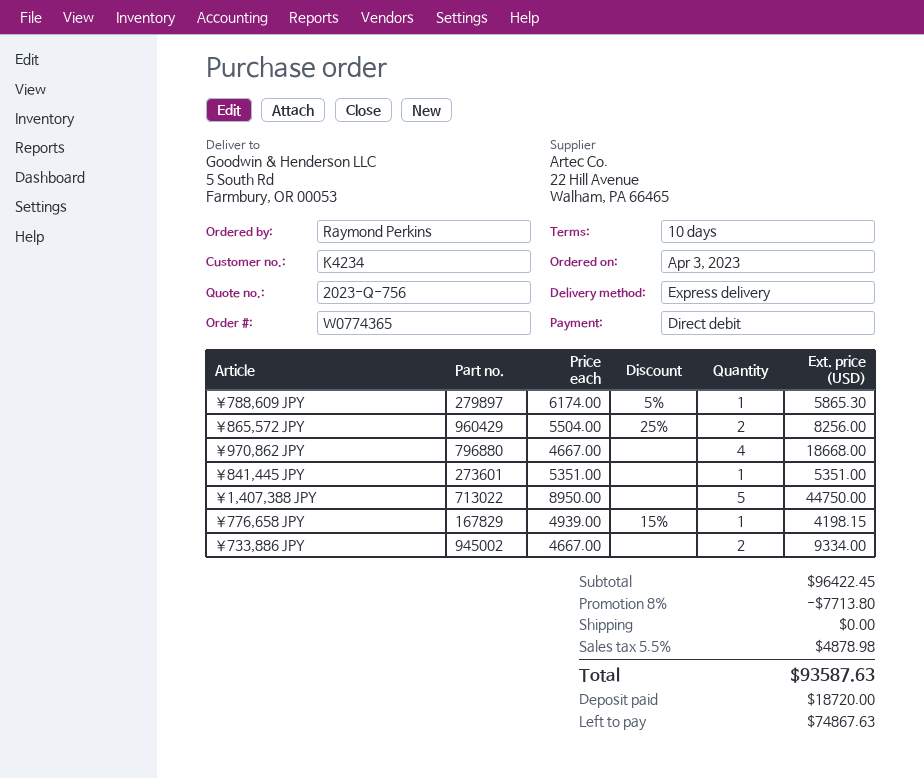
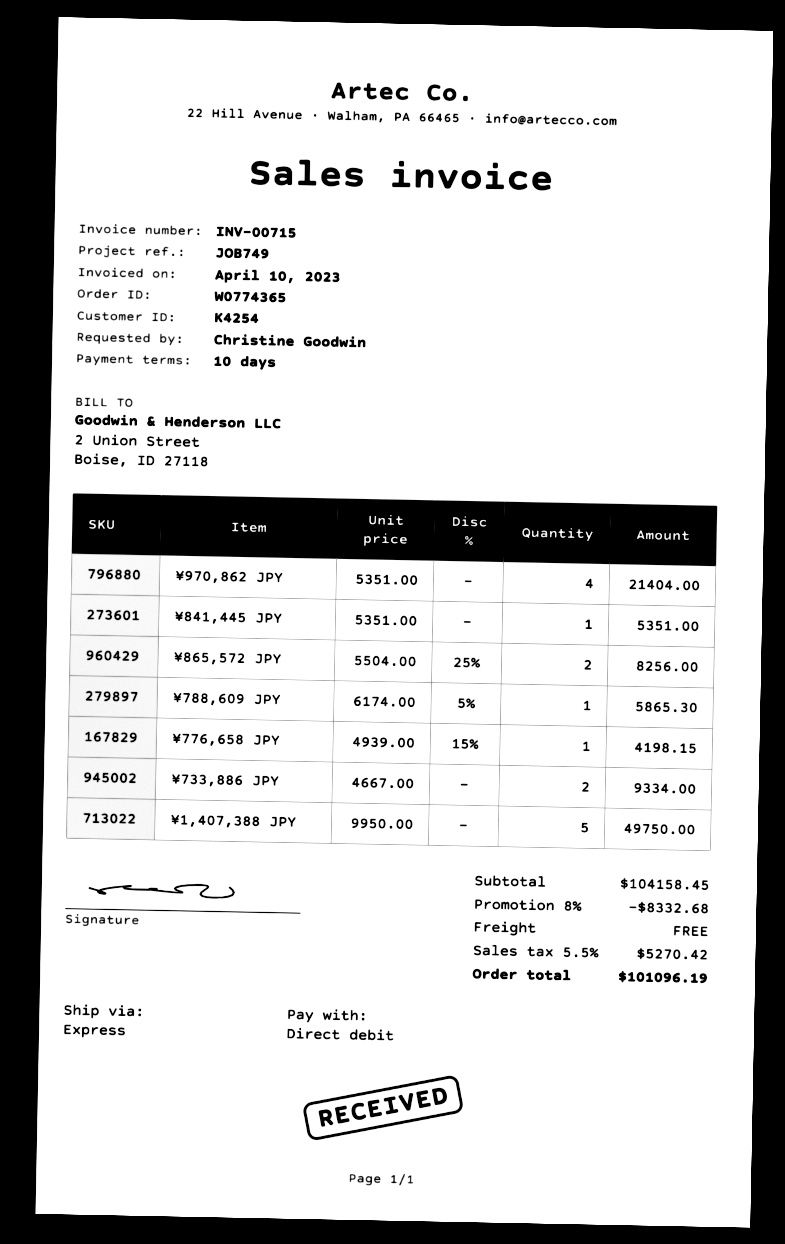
customer number: K4234 -> K4254
ordered by: Raymond Perkins -> Christine Goodwin
¥970,862 JPY: 4 x 4667.00 = 18668.00 -> 4 x 5351.00 = 21404.00
¥1,407,388 JPY: 5 x 8950.00 = 44750.00 -> 5 x 9950.00 = 49750.00
subtotal: 96422.45 -> 104158.45
discount: 8% = 7713.80 -> 8% = 8332.68
tax: 5.5% = 4878.98 -> 5.5% = 5270.42
total: 93587.63 -> 101096.19

